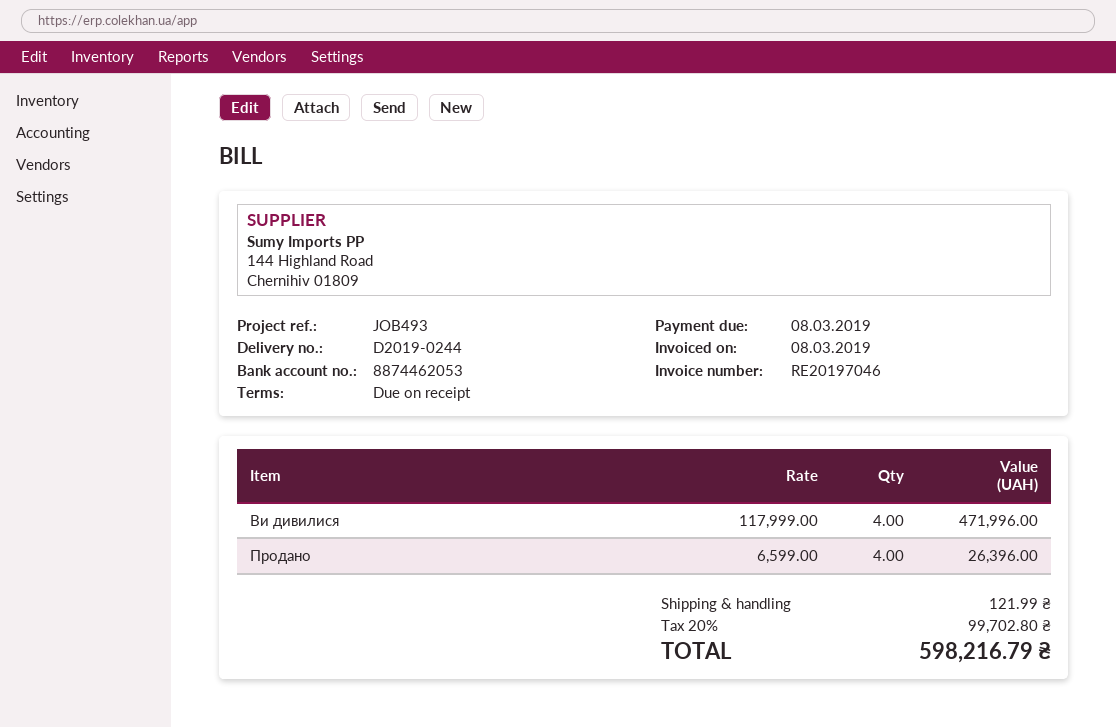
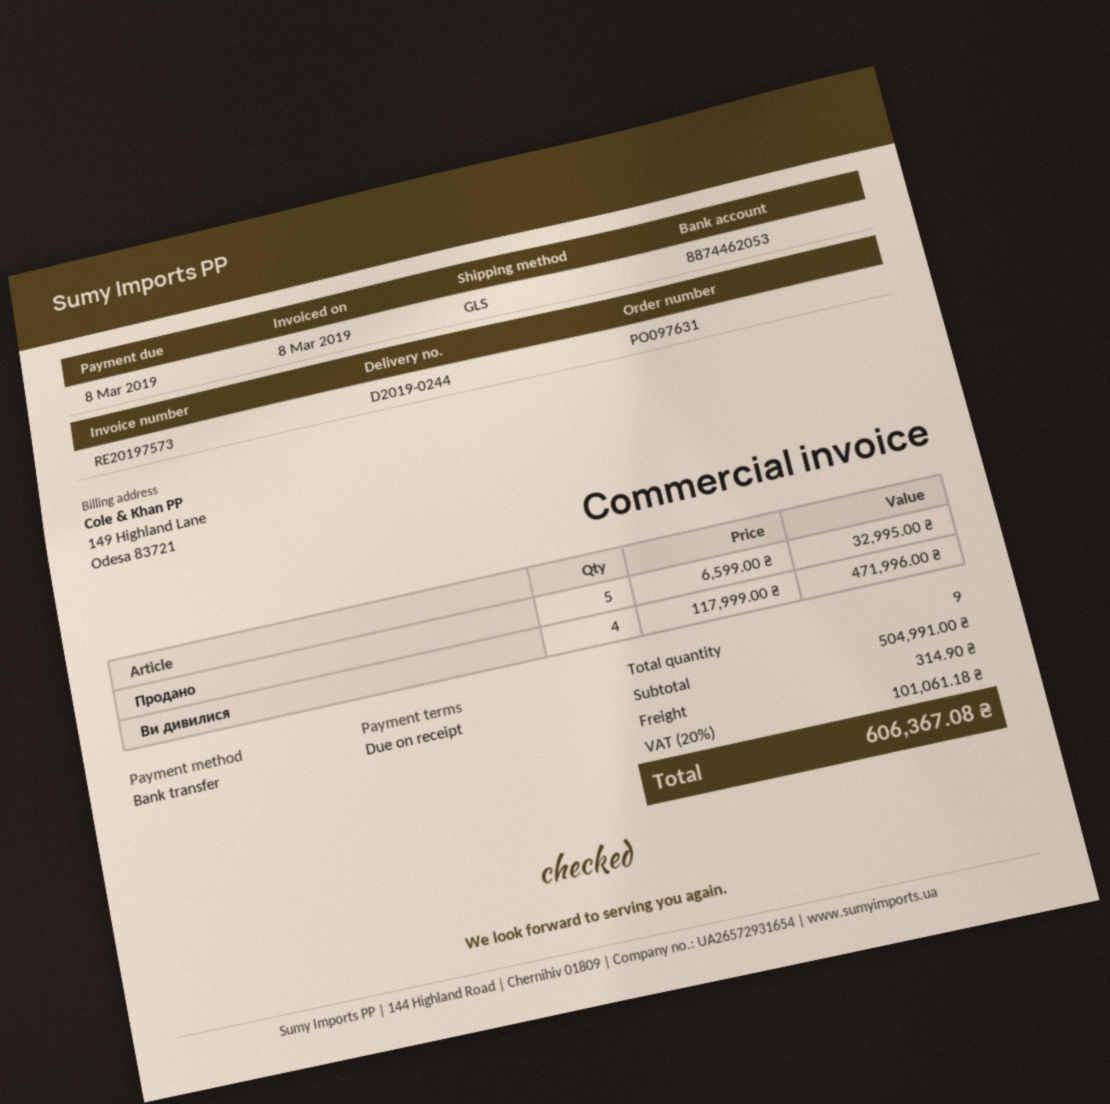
invoice number: RE20197046 -> RE20197573
Продано: 4 x 6599.00 = 26396.00 -> 5 x 6599.00 = 32995.00
shipping: 121.99 -> 314.90
tax: 20% = 99702.80 -> 20% = 101061.18
total: 598216.79 -> 606367.08

